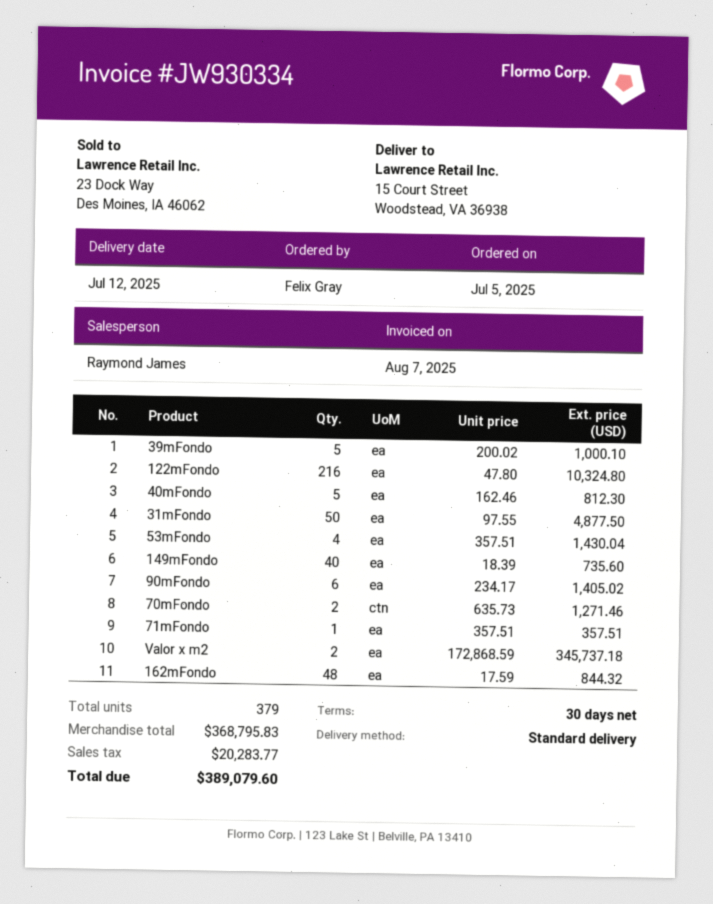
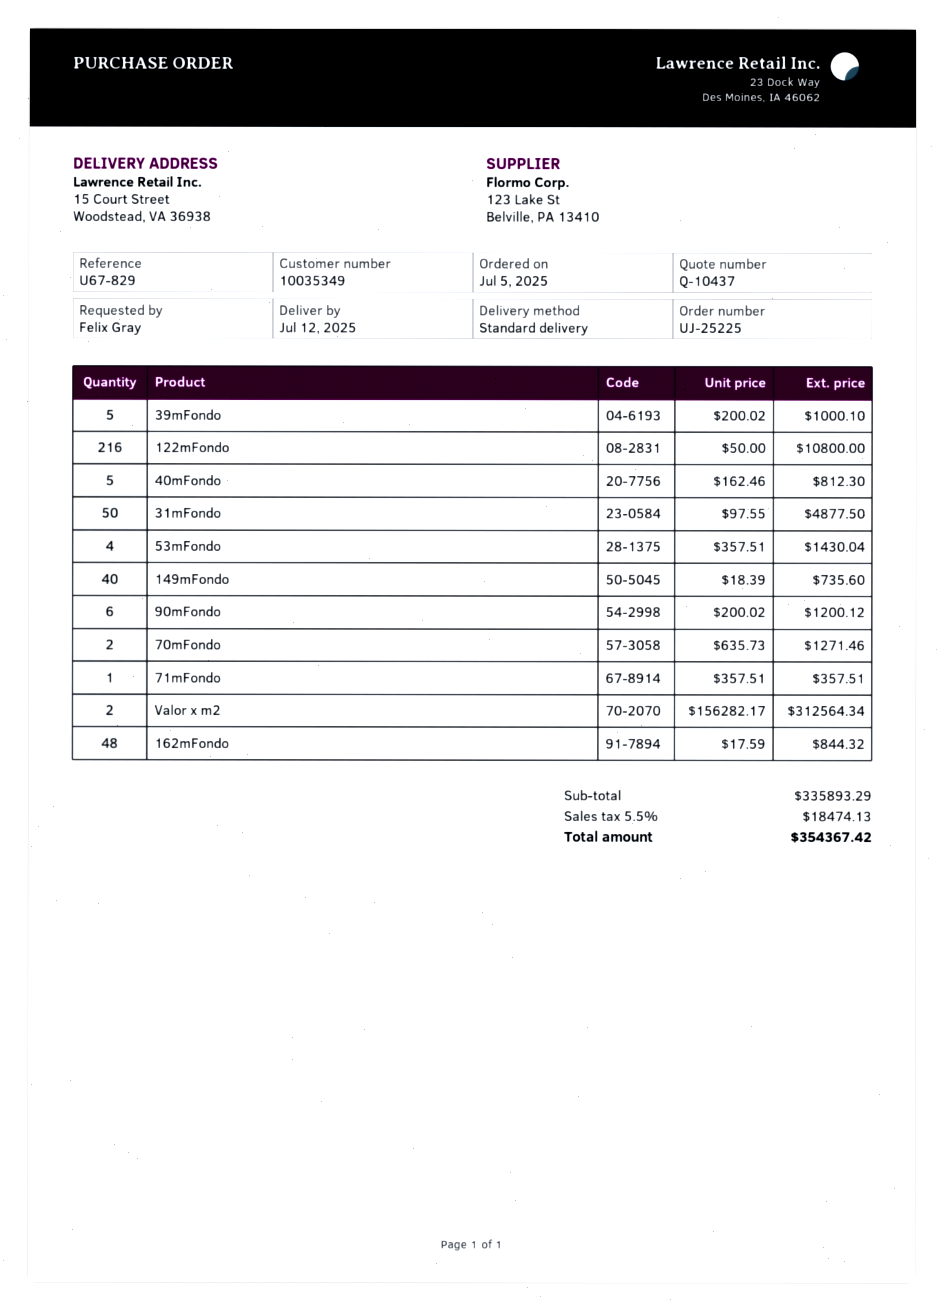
122mFondo: 216 x 47.80 = 10324.80 -> 216 x 50.00 = 10800.00
90mFondo: 6 x 234.17 = 1405.02 -> 6 x 200.02 = 1200.12
Valor x m2: 2 x 172868.59 = 345737.18 -> 2 x 156282.17 = 312564.34
subtotal: 368795.83 -> 335893.29
tax: 20283.77 -> 18474.13
total: 389079.60 -> 354367.42

